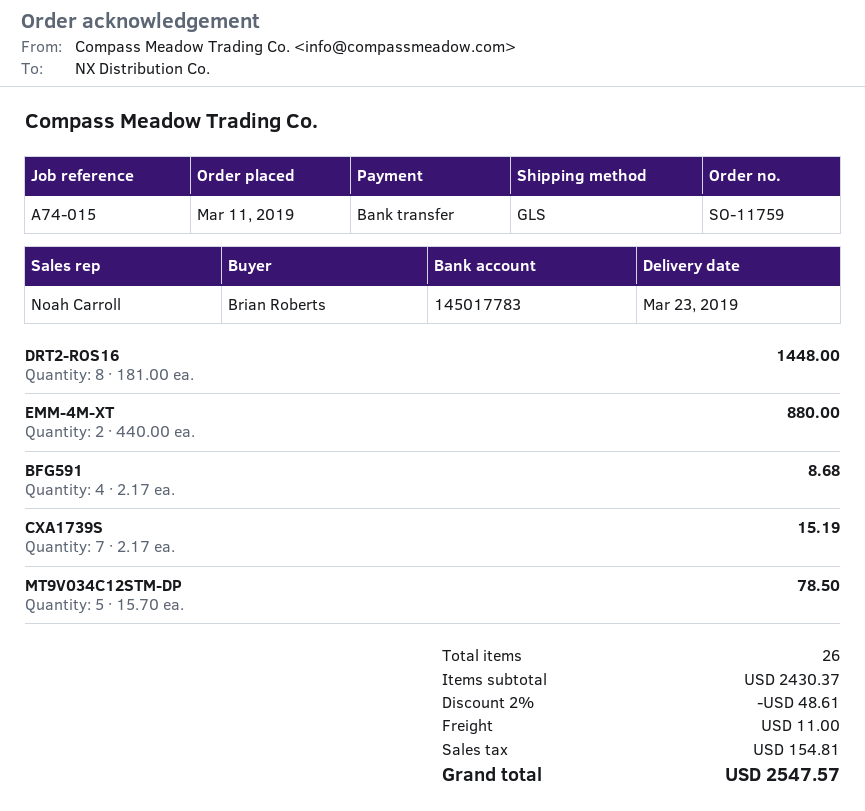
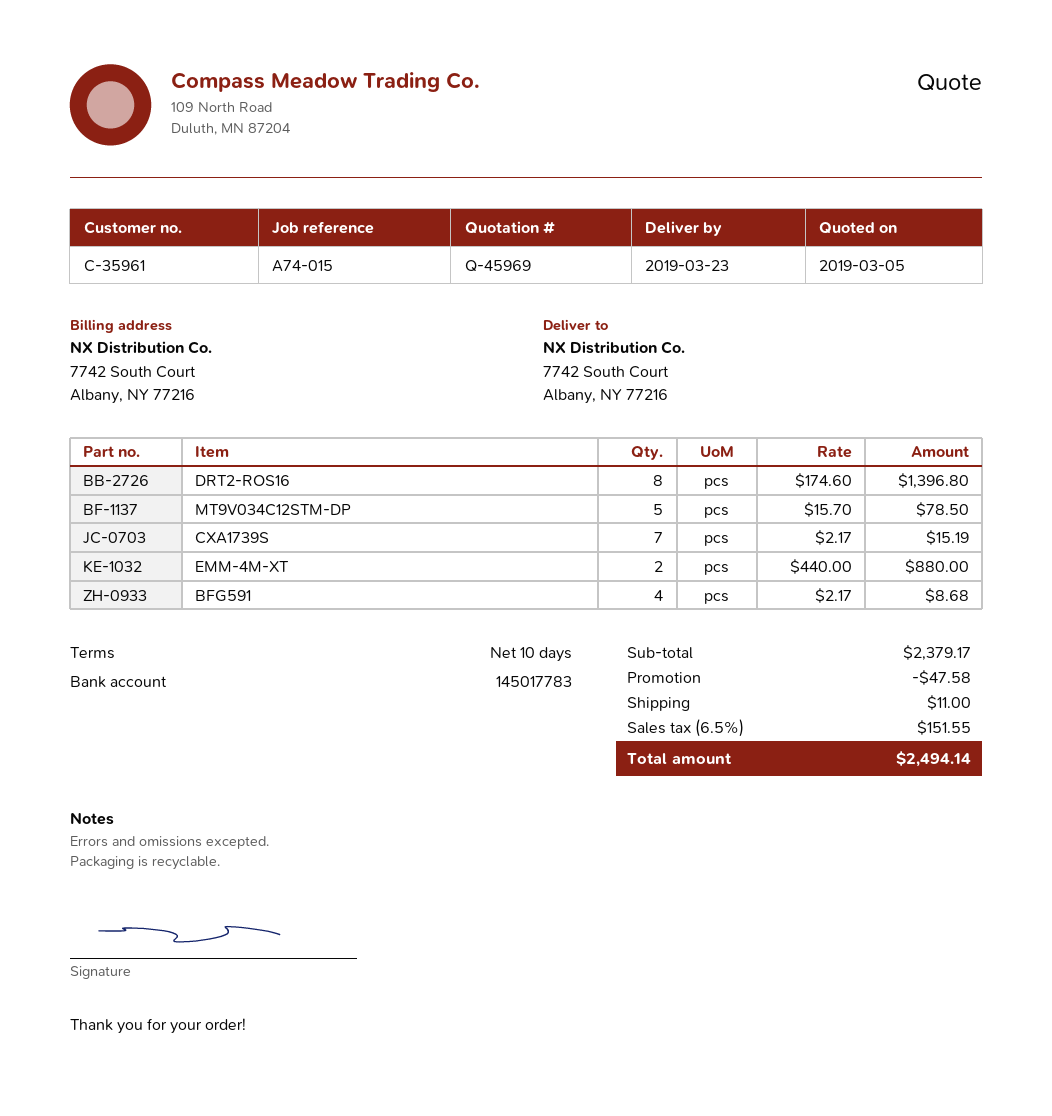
DRT2-ROS16: 8 x 181.00 = 1448.00 -> 8 x 174.60 = 1396.80
subtotal: 2430.37 -> 2379.17
discount: 48.61 -> 47.58
tax: 154.81 -> 151.55
total: 2547.57 -> 2494.14

